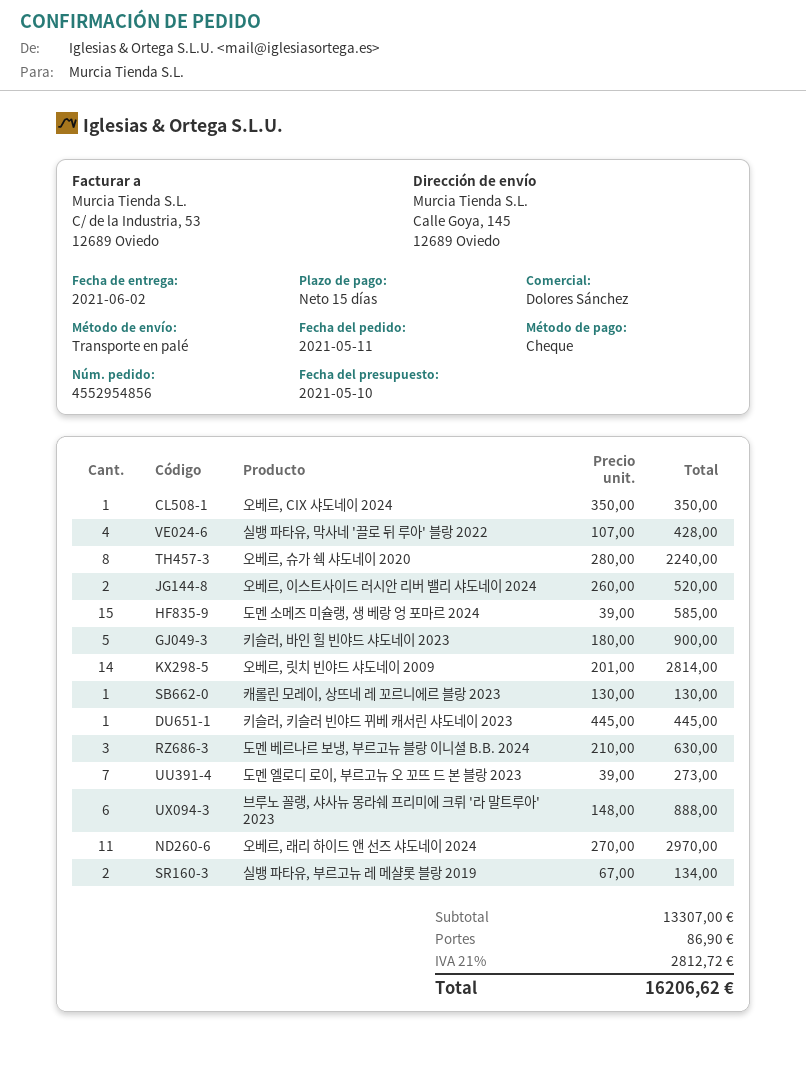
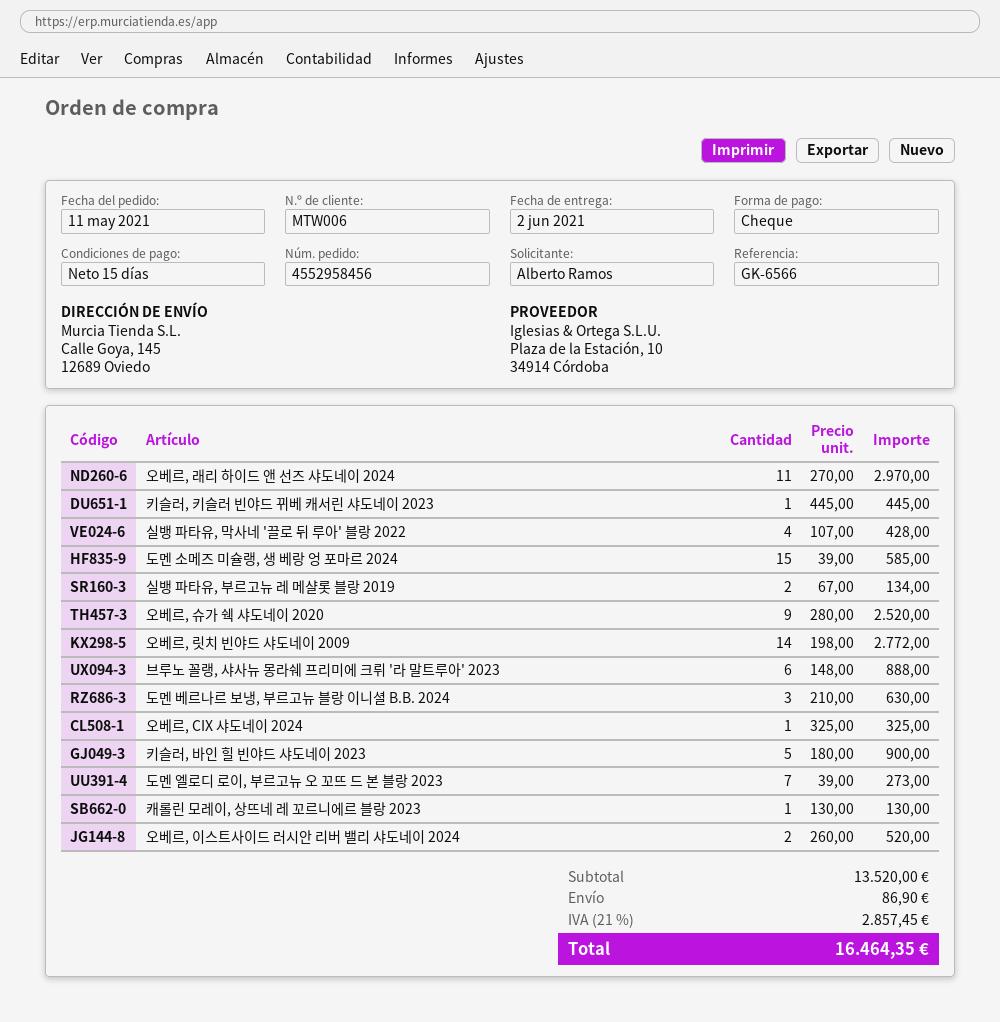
order number: 4552954856 -> 4552958456
오베르, CIX 샤도네이 2024: 1 x 350.00 = 350.00 -> 1 x 325.00 = 325.00
오베르, 슈가 쉑 샤도네이 2020: 8 x 280.00 = 2240.00 -> 9 x 280.00 = 2520.00
오베르, 릿치 빈야드 샤도네이 2009: 14 x 201.00 = 2814.00 -> 14 x 198.00 = 2772.00
subtotal: 13307.00 -> 13520.00
tax: 21% = 2812.72 -> 21% = 2857.45
total: 16206.62 -> 16464.35

